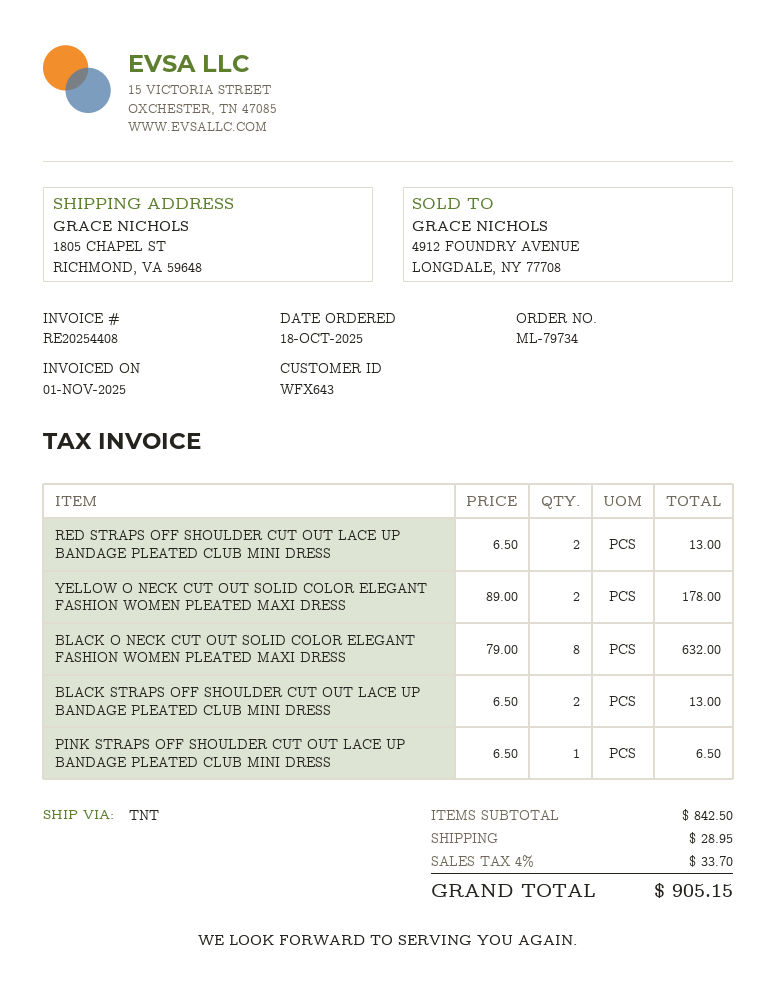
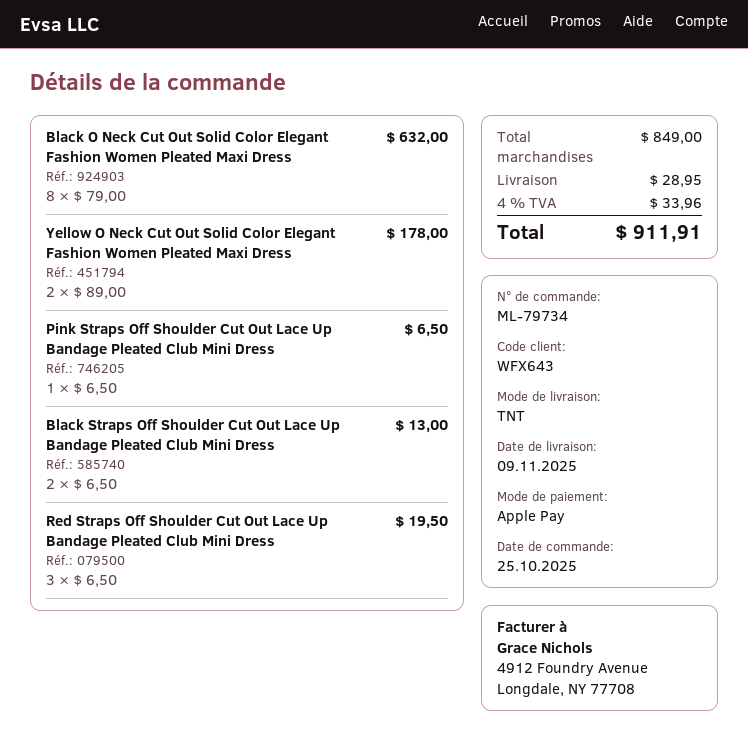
order date: 2025-10-18 -> 2025-10-25
RED STRAPS OFF SHOULDER CUT OUT LACE UP BANDAGE PLEATED CLUB MINI DRESS: 2 x 6.50 = 13.00 -> 3 x 6.50 = 19.50
subtotal: 842.50 -> 849.00
tax: 4% = 33.70 -> 4% = 33.96
total: 905.15 -> 911.91

